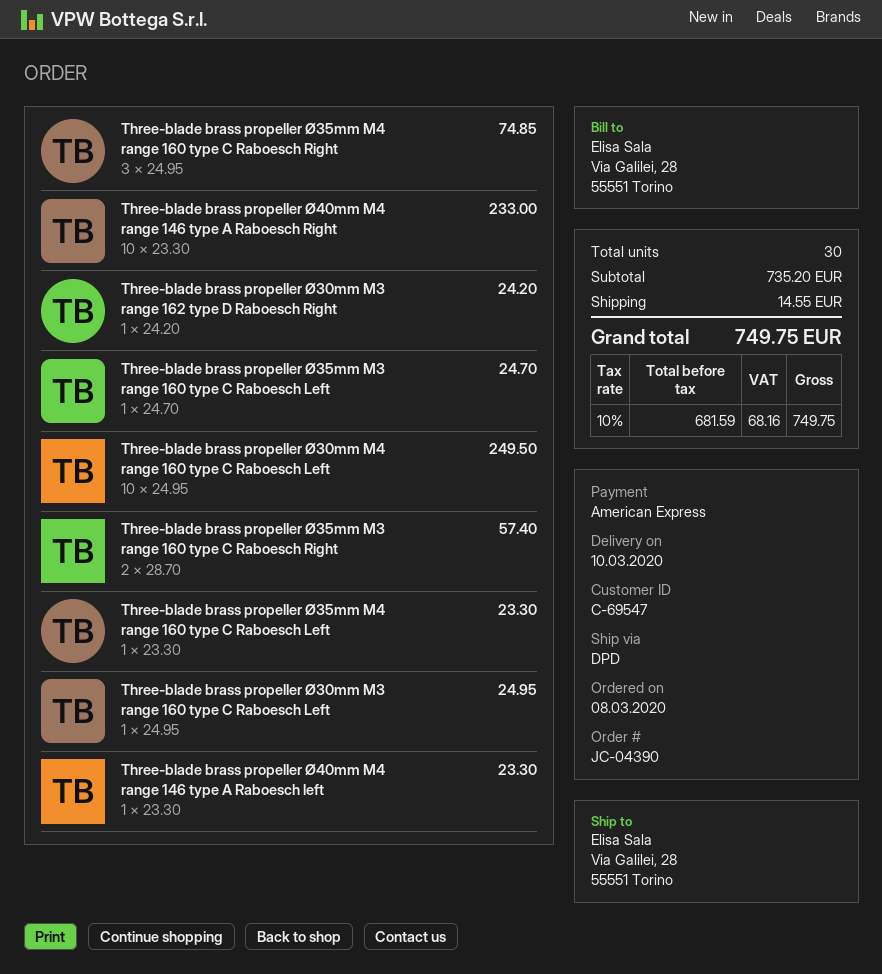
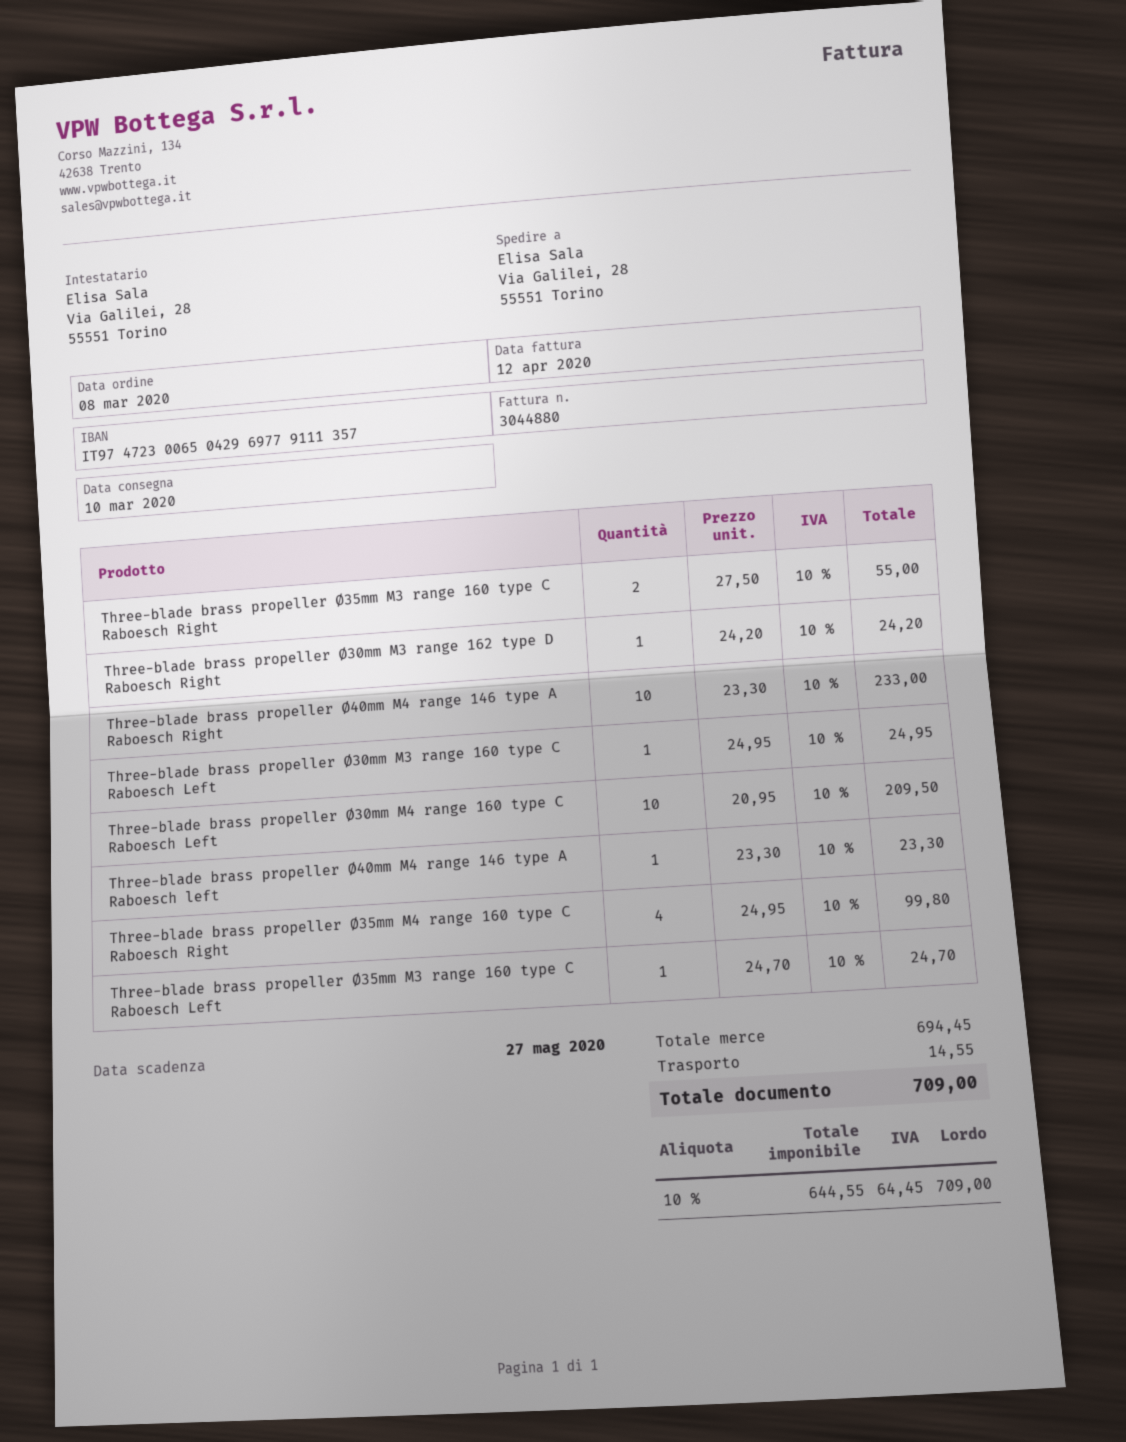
Three-blade brass propeller Ø35mm M4 range 160 type C Raboesch Right: 3 x 24.95 = 74.85 -> 4 x 24.95 = 99.80
Three-blade brass propeller Ø30mm M4 range 160 type C Raboesch Left: 10 x 24.95 = 249.50 -> 10 x 20.95 = 209.50
Three-blade brass propeller Ø35mm M3 range 160 type C Raboesch Right: 2 x 28.70 = 57.40 -> 2 x 27.50 = 55.00
Three-blade brass propeller Ø35mm M4 range 160 type C Raboesch Left: 1 x 23.30 = 23.30 -> none
subtotal: 735.20 -> 694.45
net: 681.59 -> 644.55
tax: 10% = 68.16 -> 10% = 64.45
total: 749.75 -> 709.00

